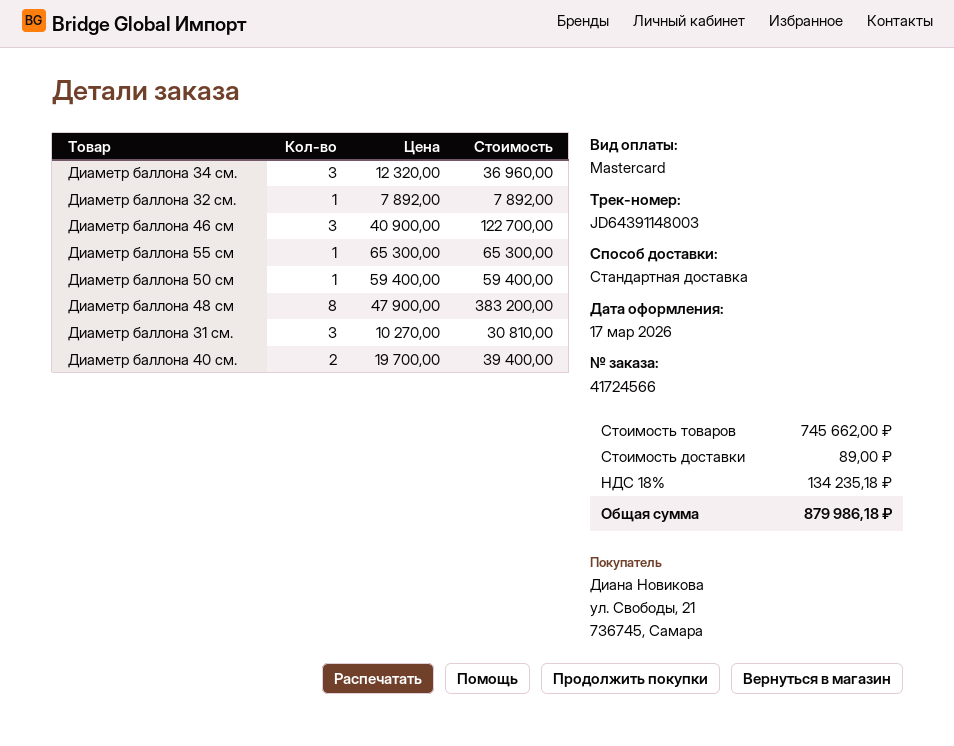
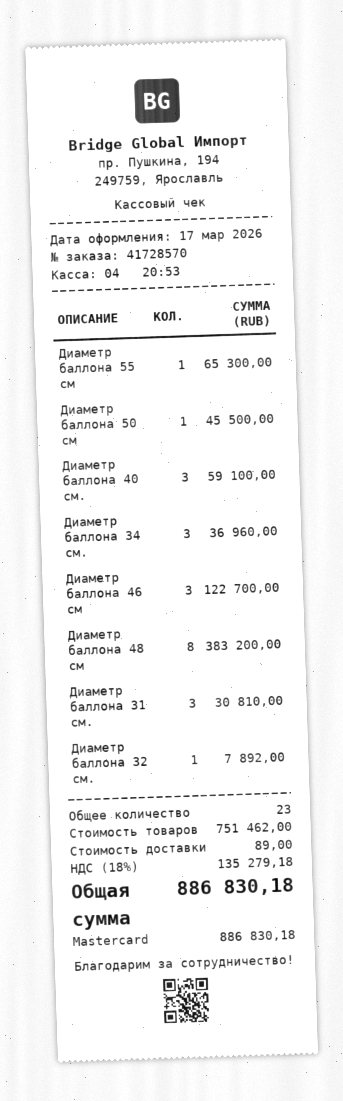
order number: 41724566 -> 41728570
Диаметр баллона 50 см: 1 for 59400.00 -> 1 for 45500.00
Диаметр баллона 40 см.: 2 for 39400.00 -> 3 for 59100.00
subtotal: 745662.00 -> 751462.00
tax: 18% = 134235.18 -> 18% = 135279.18
total: 879986.18 -> 886830.18

